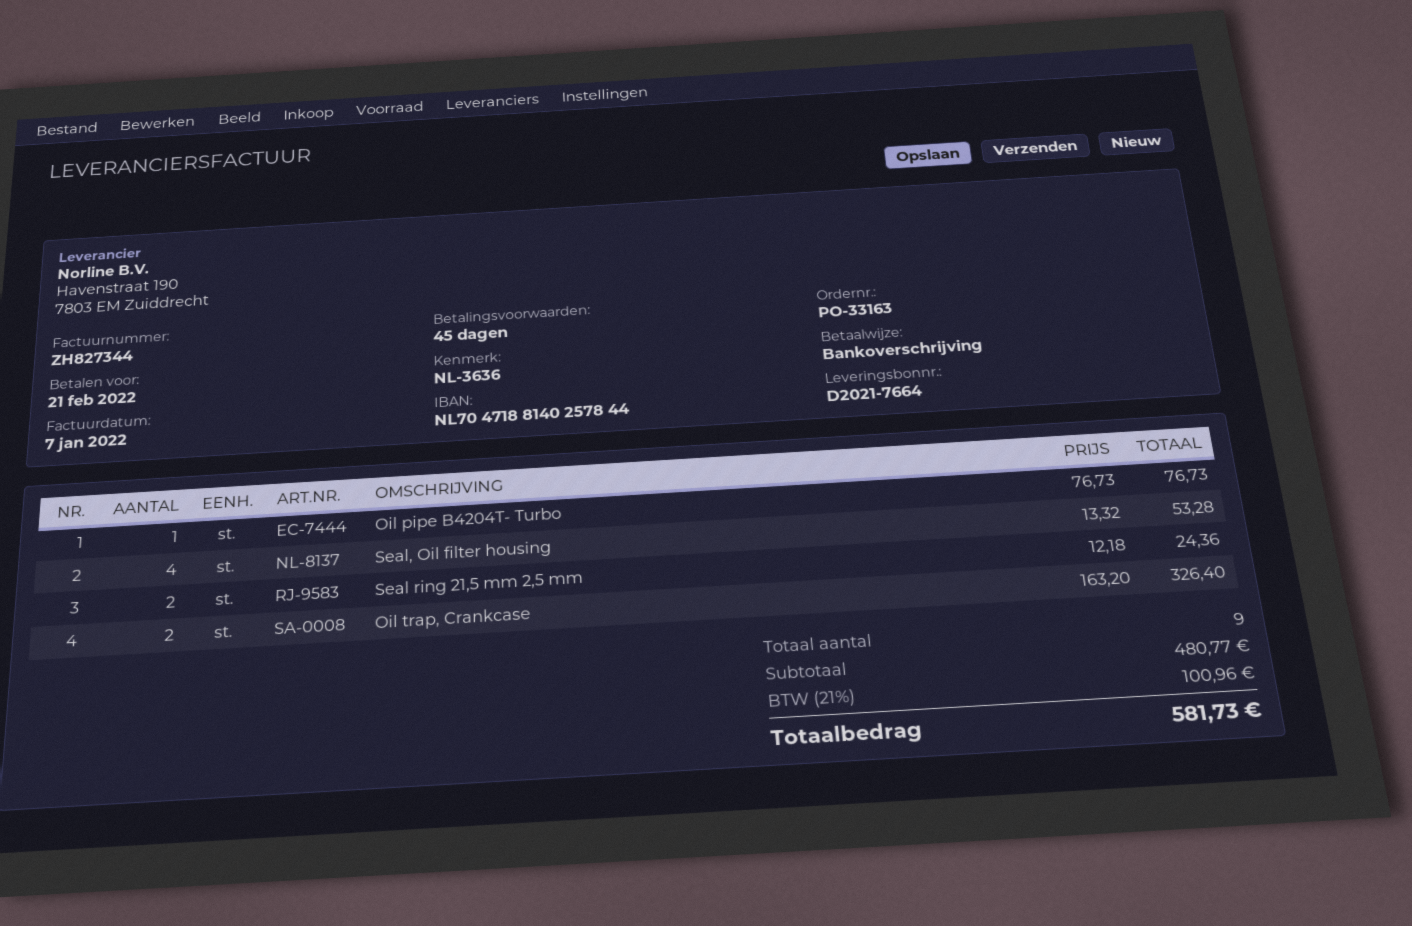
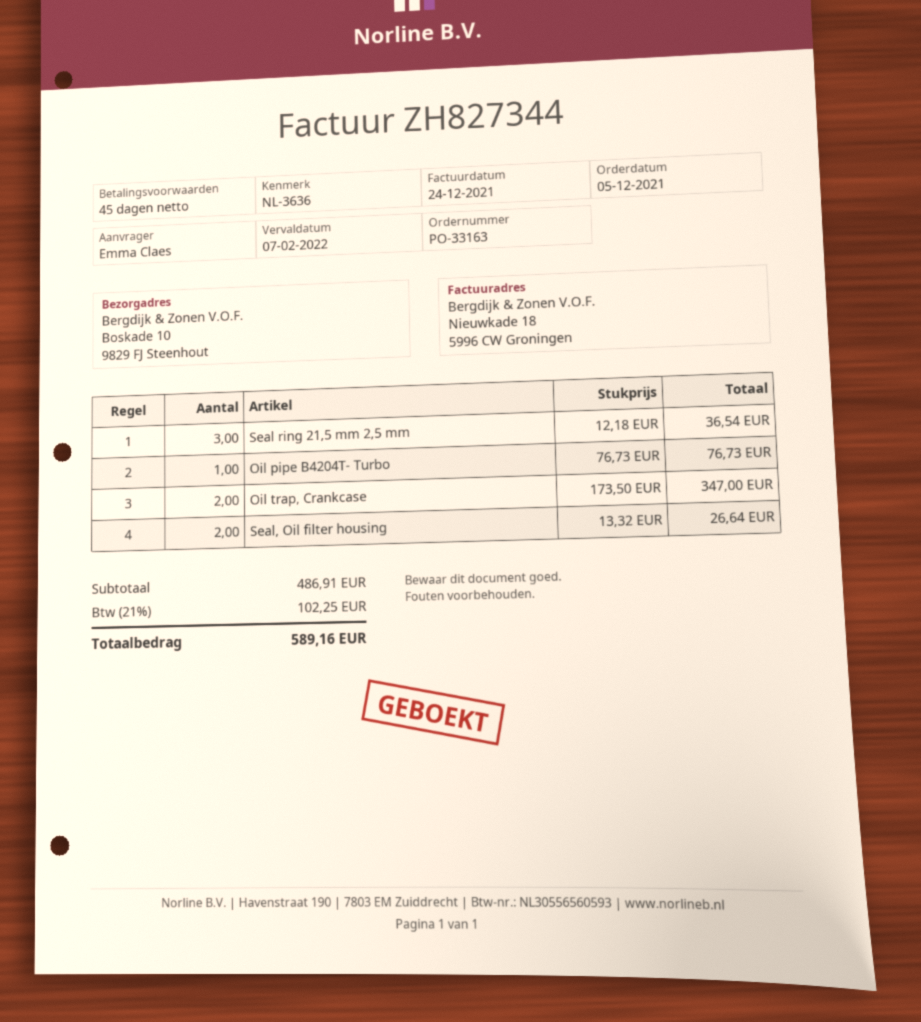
invoice date: 2022-01-07 -> 2021-12-24
due date: 2022-02-21 -> 2022-02-07
Seal, Oil filter housing: 4 x 13.32 = 53.28 -> 2 x 13.32 = 26.64
Seal ring 21,5 mm 2,5 mm: 2 x 12.18 = 24.36 -> 3 x 12.18 = 36.54
Oil trap, Crankcase: 2 x 163.20 = 326.40 -> 2 x 173.50 = 347.00
subtotal: 480.77 -> 486.91
tax: 21% = 100.96 -> 21% = 102.25
total: 581.73 -> 589.16

